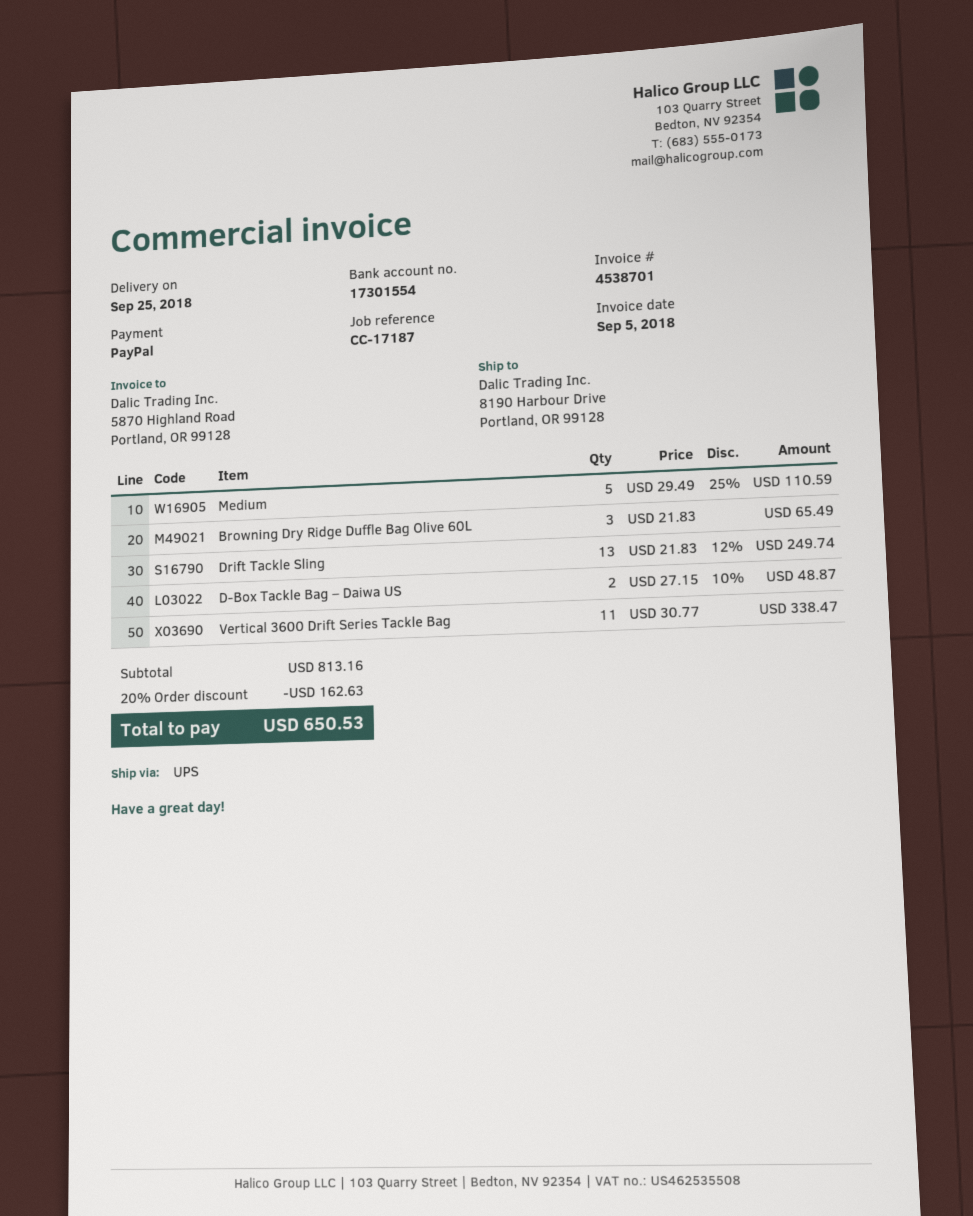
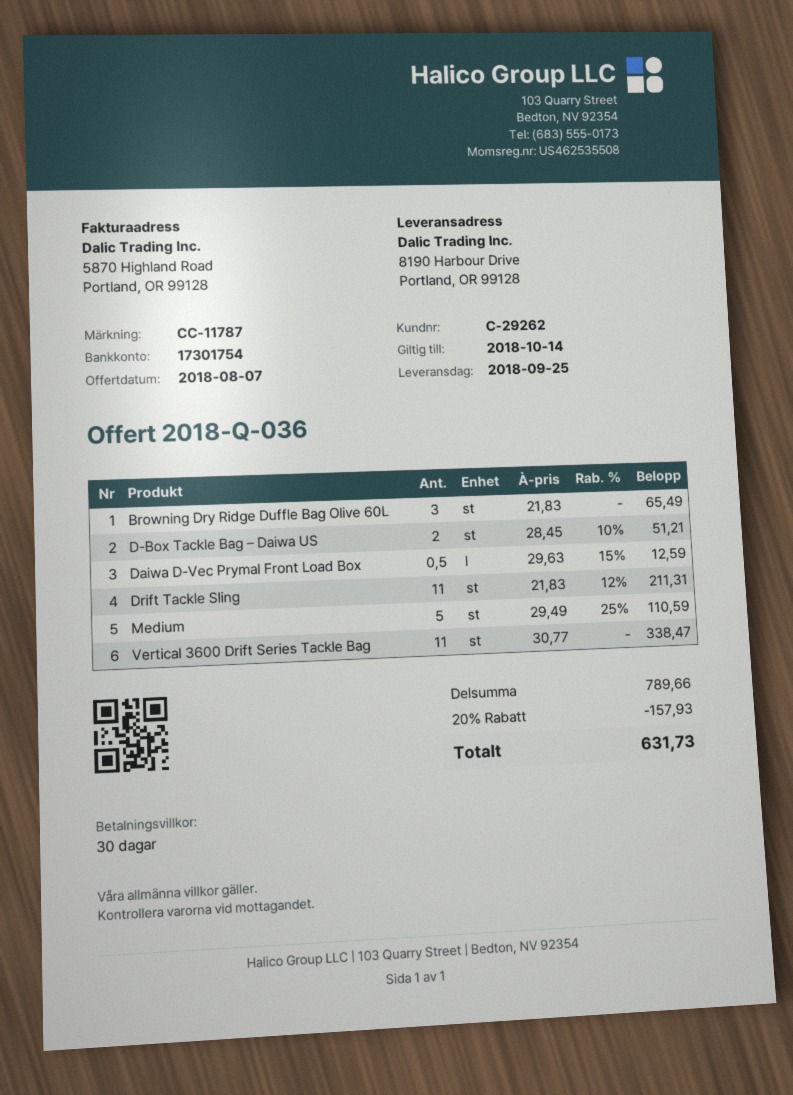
reference: CC-17187 -> CC-11787
bank account: 17301554 -> 17301754
Drift Tackle Sling: 13 x 21.83 - 12% = 249.74 -> 11 x 21.83 - 12% = 211.31
D-Box Tackle Bag – Daiwa US: 2 x 27.15 - 10% = 48.87 -> 2 x 28.45 - 10% = 51.21
Daiwa D-Vec Prymal Front Load Box: none -> 0.5 x 29.63 - 15% = 12.59
subtotal: 813.16 -> 789.66
discount: 20% = 162.63 -> 20% = 157.93
total: 650.53 -> 631.73

